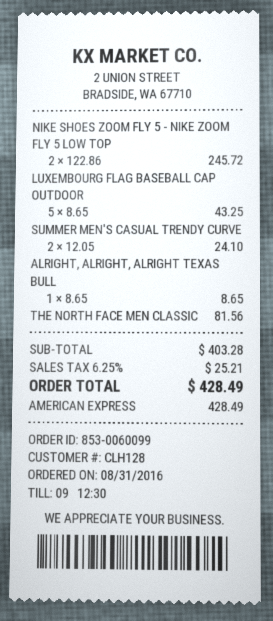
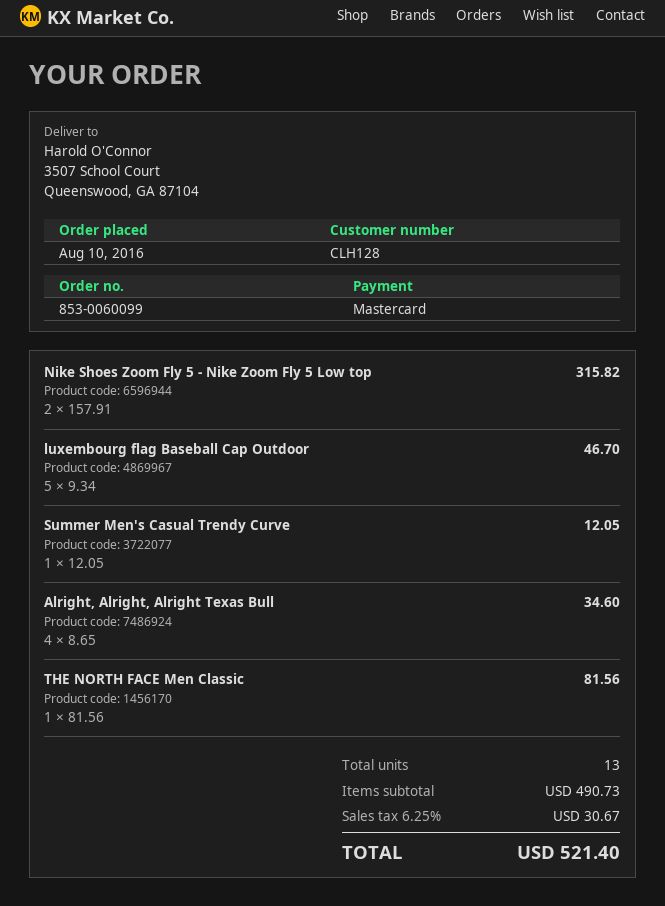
order date: 2016-08-31 -> 2016-08-10
payment method: American Express -> Mastercard
NIKE SHOES ZOOM FLY 5 - NIKE ZOOM FLY 5 LOW TOP: 2 x 122.86 = 245.72 -> 2 x 157.91 = 315.82
LUXEMBOURG FLAG BASEBALL CAP OUTDOOR: 5 x 8.65 = 43.25 -> 5 x 9.34 = 46.70
SUMMER MEN'S CASUAL TRENDY CURVE: 2 x 12.05 = 24.10 -> 1 x 12.05 = 12.05
ALRIGHT, ALRIGHT, ALRIGHT TEXAS BULL: 1 x 8.65 = 8.65 -> 4 x 8.65 = 34.60
subtotal: 403.28 -> 490.73
tax: 6.25% = 25.21 -> 6.25% = 30.67
total: 428.49 -> 521.40

